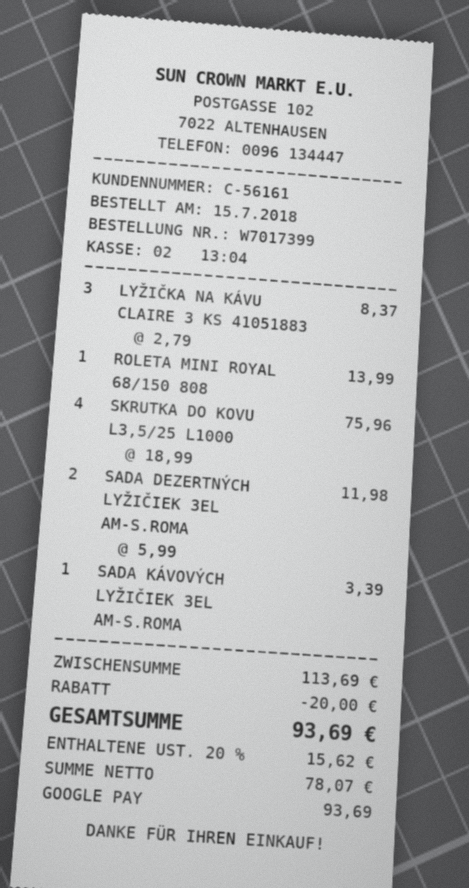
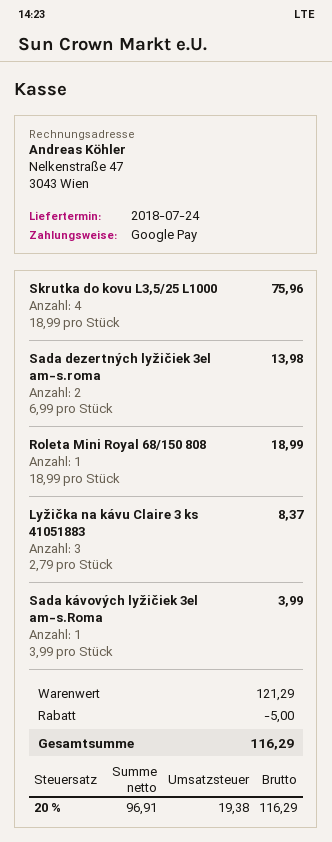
ROLETA MINI ROYAL 68/150 808: 1 x 13.99 = 13.99 -> 1 x 18.99 = 18.99
SADA DEZERTNÝCH LYŽIČIEK 3EL AM-S.ROMA: 2 x 5.99 = 11.98 -> 2 x 6.99 = 13.98
SADA KÁVOVÝCH LYŽIČIEK 3EL AM-S.ROMA: 1 x 3.39 = 3.39 -> 1 x 3.99 = 3.99
subtotal: 113.69 -> 121.29
discount: 20.00 -> 5.00
net: 78.07 -> 96.91
tax: 20% = 15.62 -> 20% = 19.38
total: 93.69 -> 116.29

